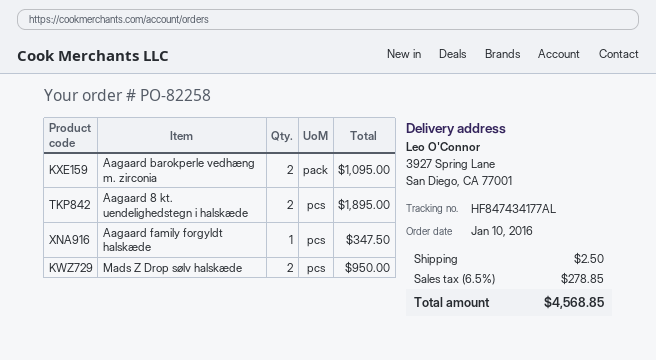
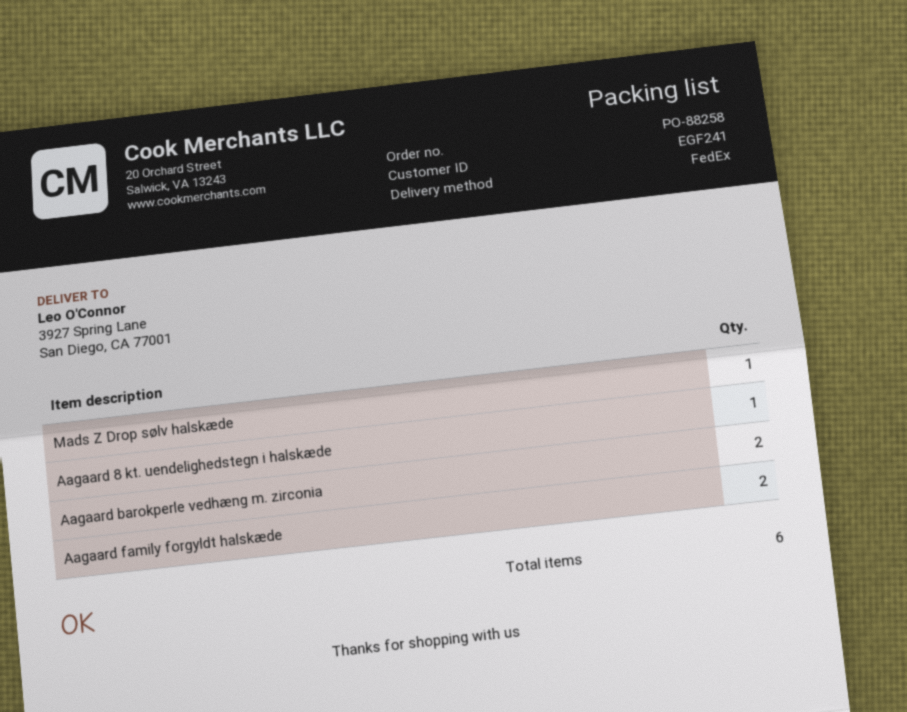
order number: PO-82258 -> PO-88258
Aagaard 8 kt. uendelighedstegn i halskæde: 2 -> 1
Aagaard family forgyldt halskæde: 1 -> 2
Mads Z Drop sølv halskæde: 2 -> 1

